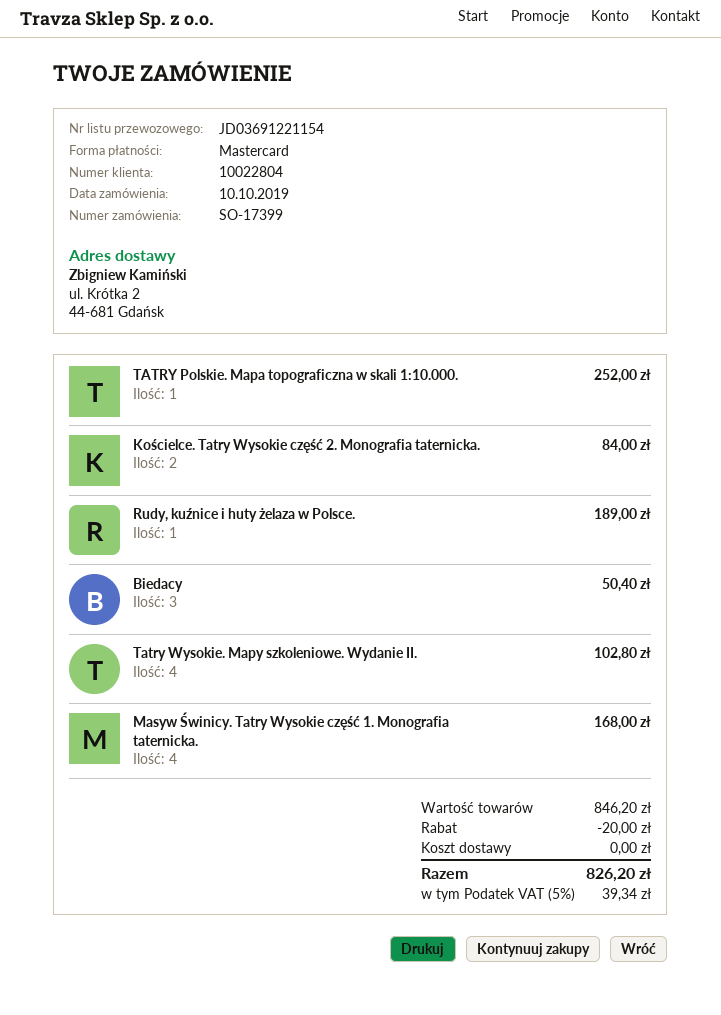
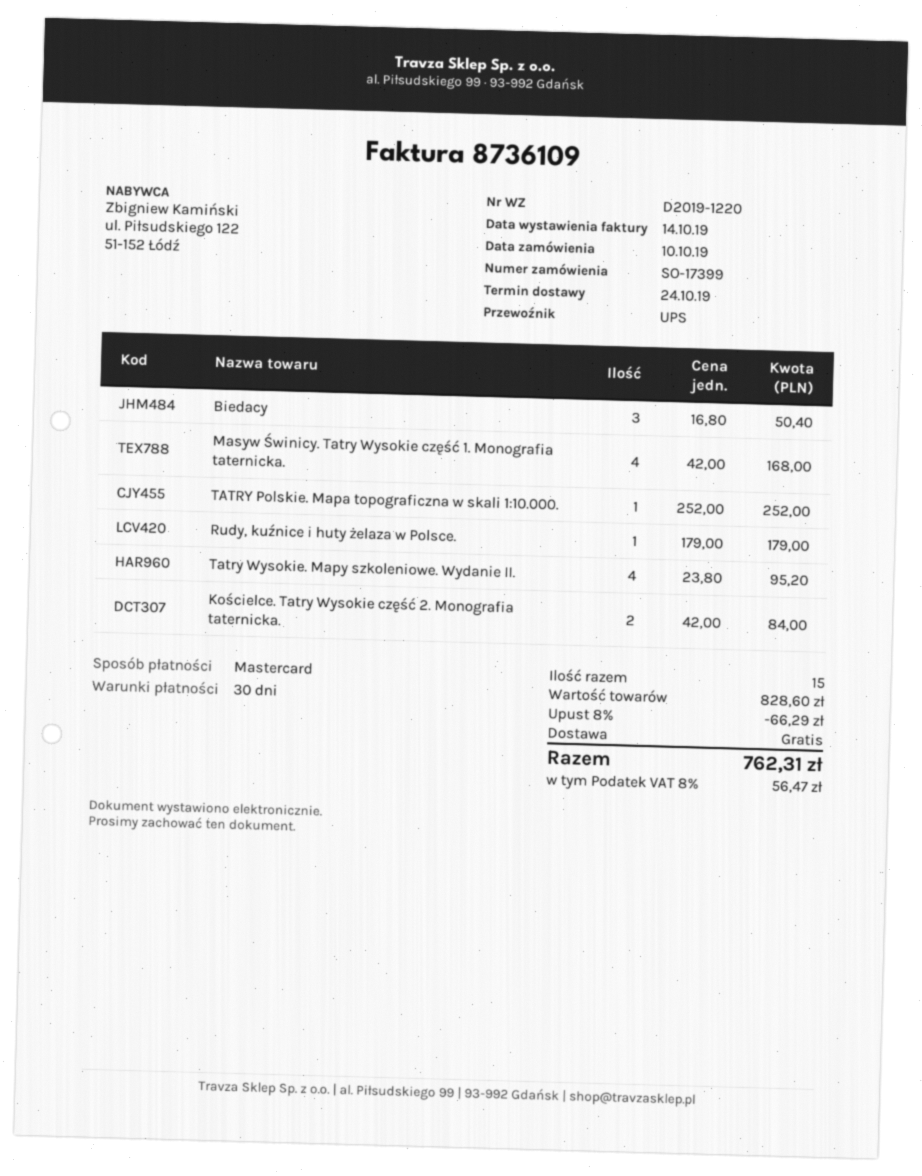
Rudy, kuźnice i huty żelaza w Polsce.: 1 for 189.00 -> 1 for 179.00
Tatry Wysokie. Mapy szkoleniowe. Wydanie II.: 4 for 102.80 -> 4 for 95.20
subtotal: 846.20 -> 828.60
discount: 20.00 -> 66.29
tax: 5% = 39.34 -> 8% = 56.47
total: 826.20 -> 762.31

